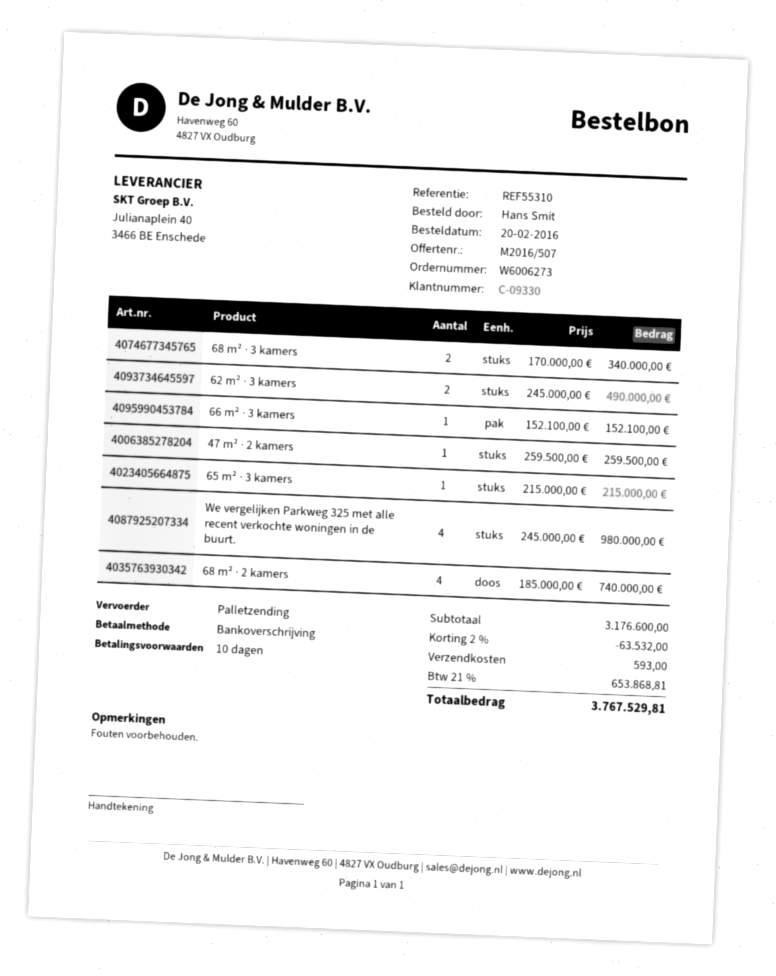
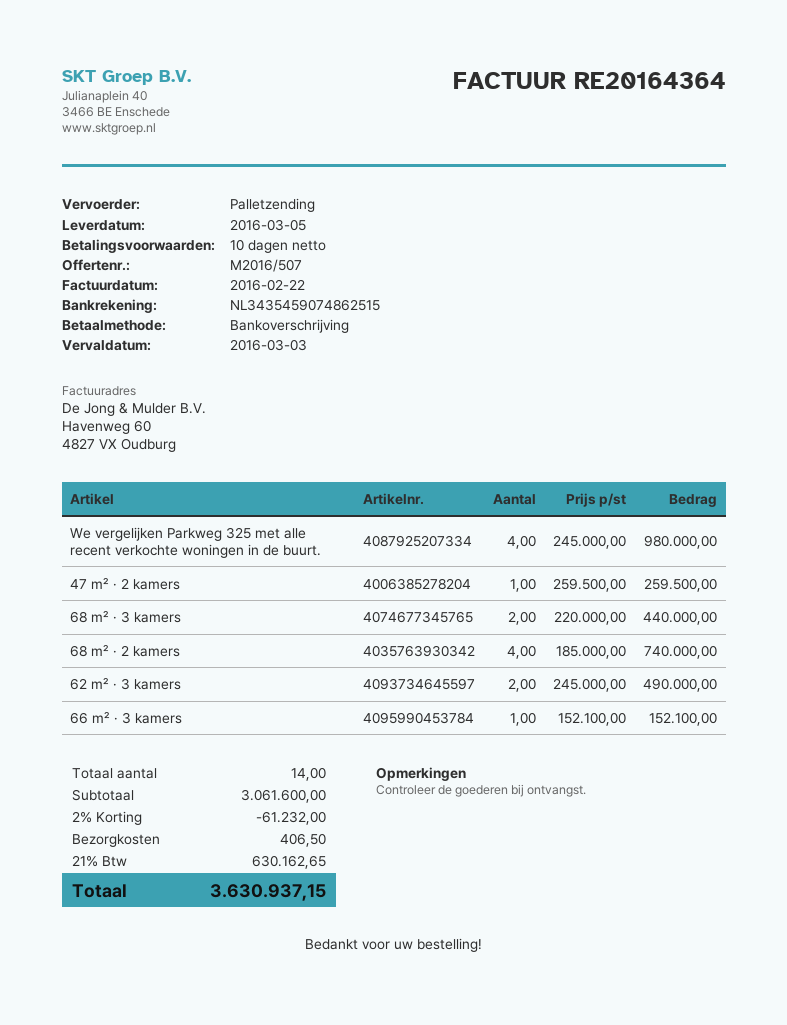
68 m² · 3 kamers: 2 x 170000.00 = 340000.00 -> 2 x 220000.00 = 440000.00
65 m² · 3 kamers: 1 x 215000.00 = 215000.00 -> none
subtotal: 3176600.00 -> 3061600.00
discount: 2% = 63532.00 -> 2% = 61232.00
shipping: 593.00 -> 406.50
tax: 21% = 653868.81 -> 21% = 630162.65
total: 3767529.81 -> 3630937.15

